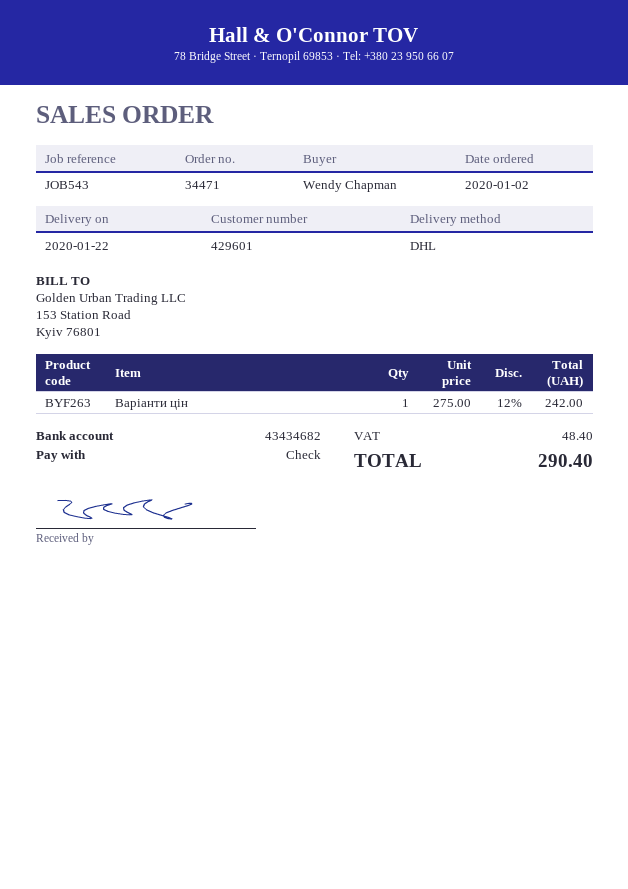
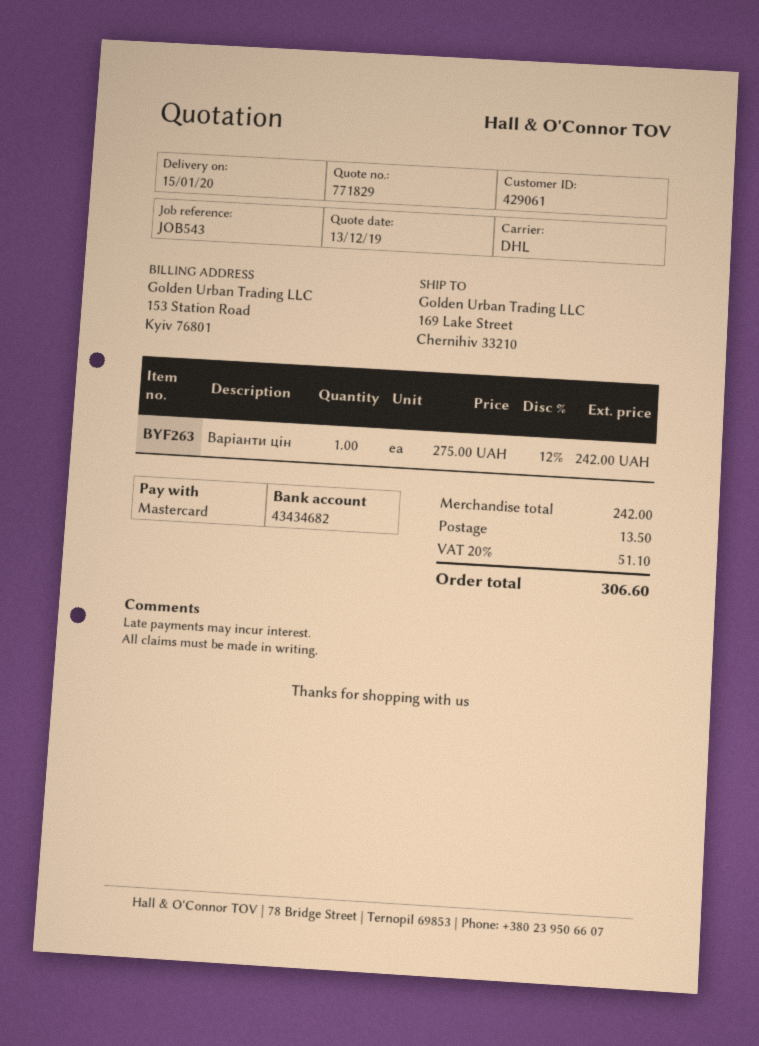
delivery date: 2020-01-22 -> 2020-01-15
customer number: 429601 -> 429061
payment method: cheque -> Mastercard
shipping: none -> 13.50
tax: 48.40 -> 51.10
total: 290.40 -> 306.60

